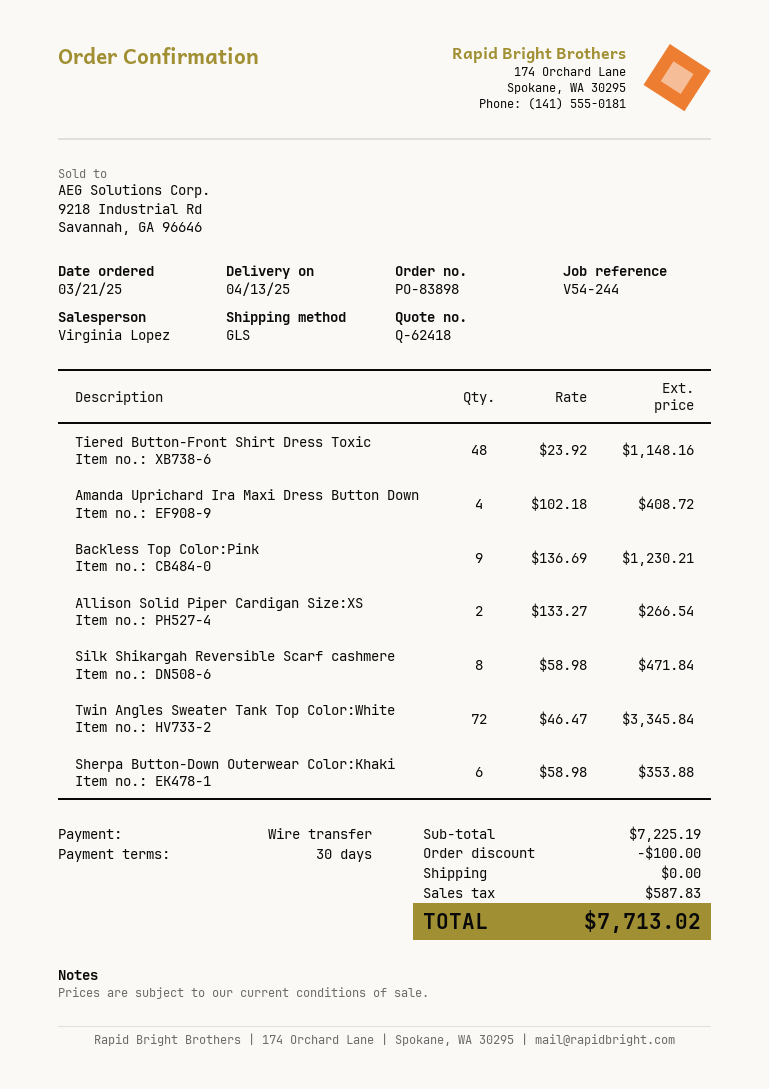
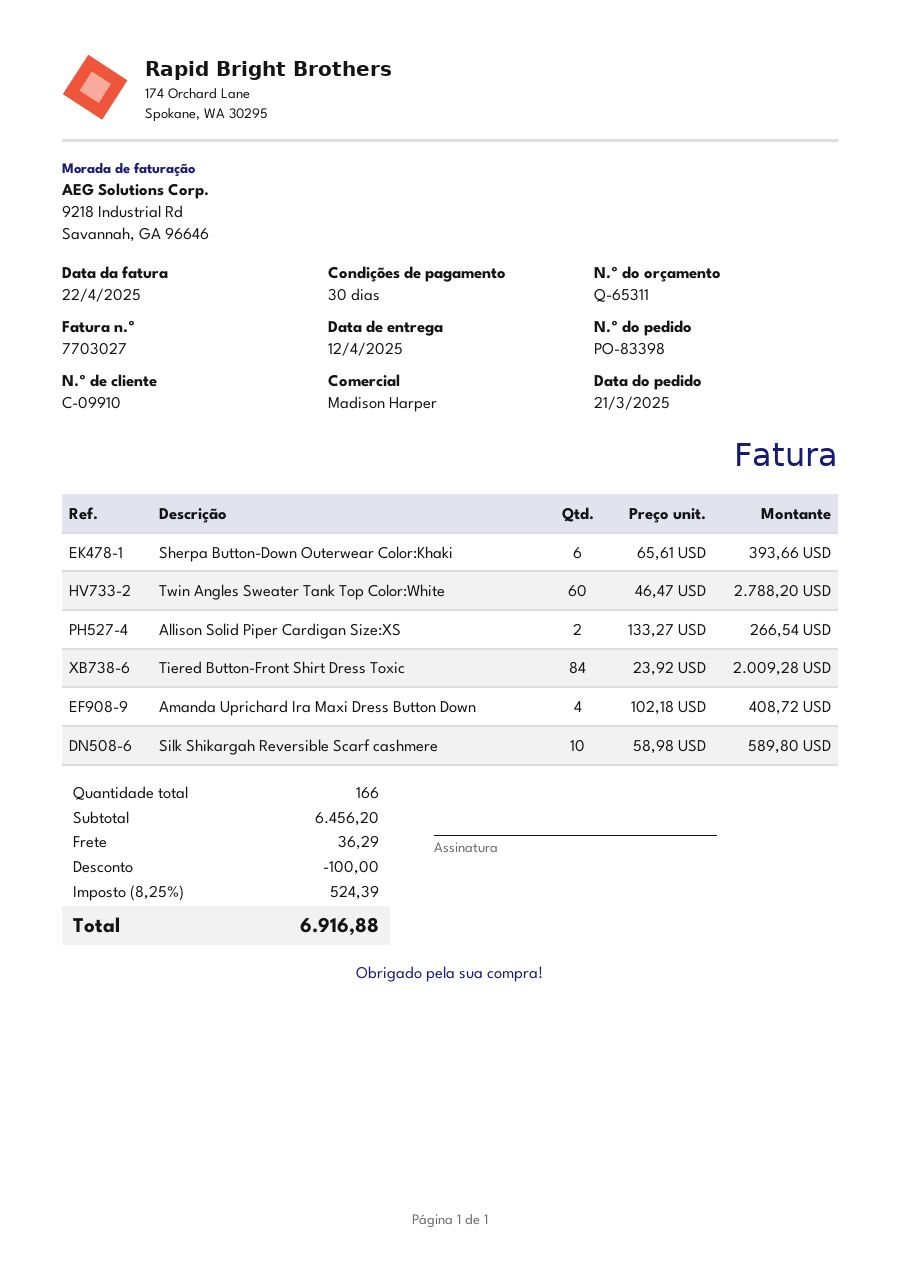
quote number: Q-62418 -> Q-65311
order number: PO-83898 -> PO-83398
delivery date: 2025-04-13 -> 2025-04-12
sales rep: Virginia Lopez -> Madison Harper
Tiered Button-Front Shirt Dress Toxic: 48 x 23.92 = 1148.16 -> 84 x 23.92 = 2009.28
Backless Top Color:Pink: 9 x 136.69 = 1230.21 -> none
Silk Shikargah Reversible Scarf cashmere: 8 x 58.98 = 471.84 -> 10 x 58.98 = 589.80
Twin Angles Sweater Tank Top Color:White: 72 x 46.47 = 3345.84 -> 60 x 46.47 = 2788.20
Sherpa Button-Down Outerwear Color:Khaki: 6 x 58.98 = 353.88 -> 6 x 65.61 = 393.66
subtotal: 7225.19 -> 6456.20
shipping: 0.00 -> 36.29
tax: 587.83 -> 524.39
total: 7713.02 -> 6916.88

